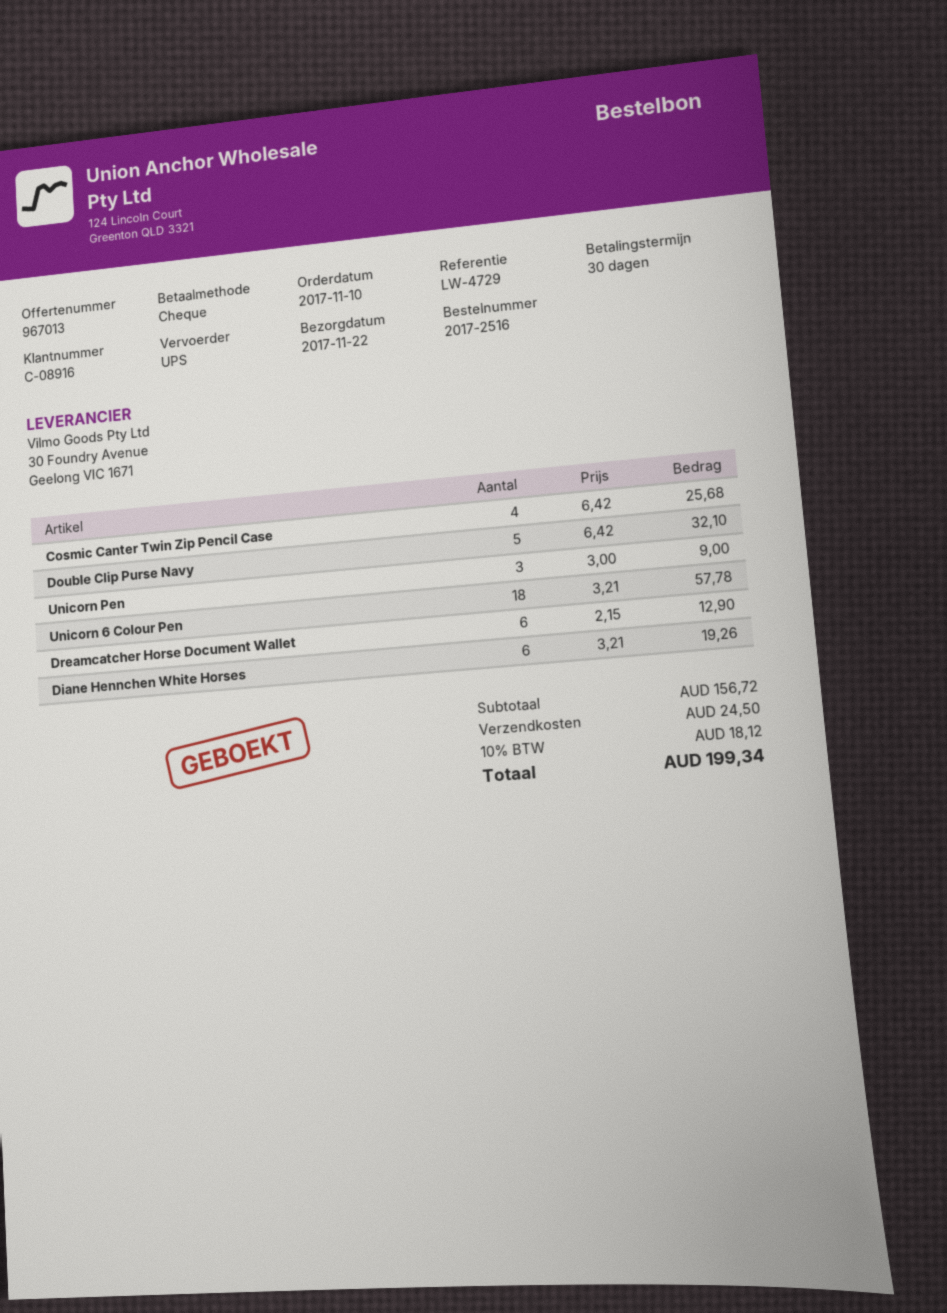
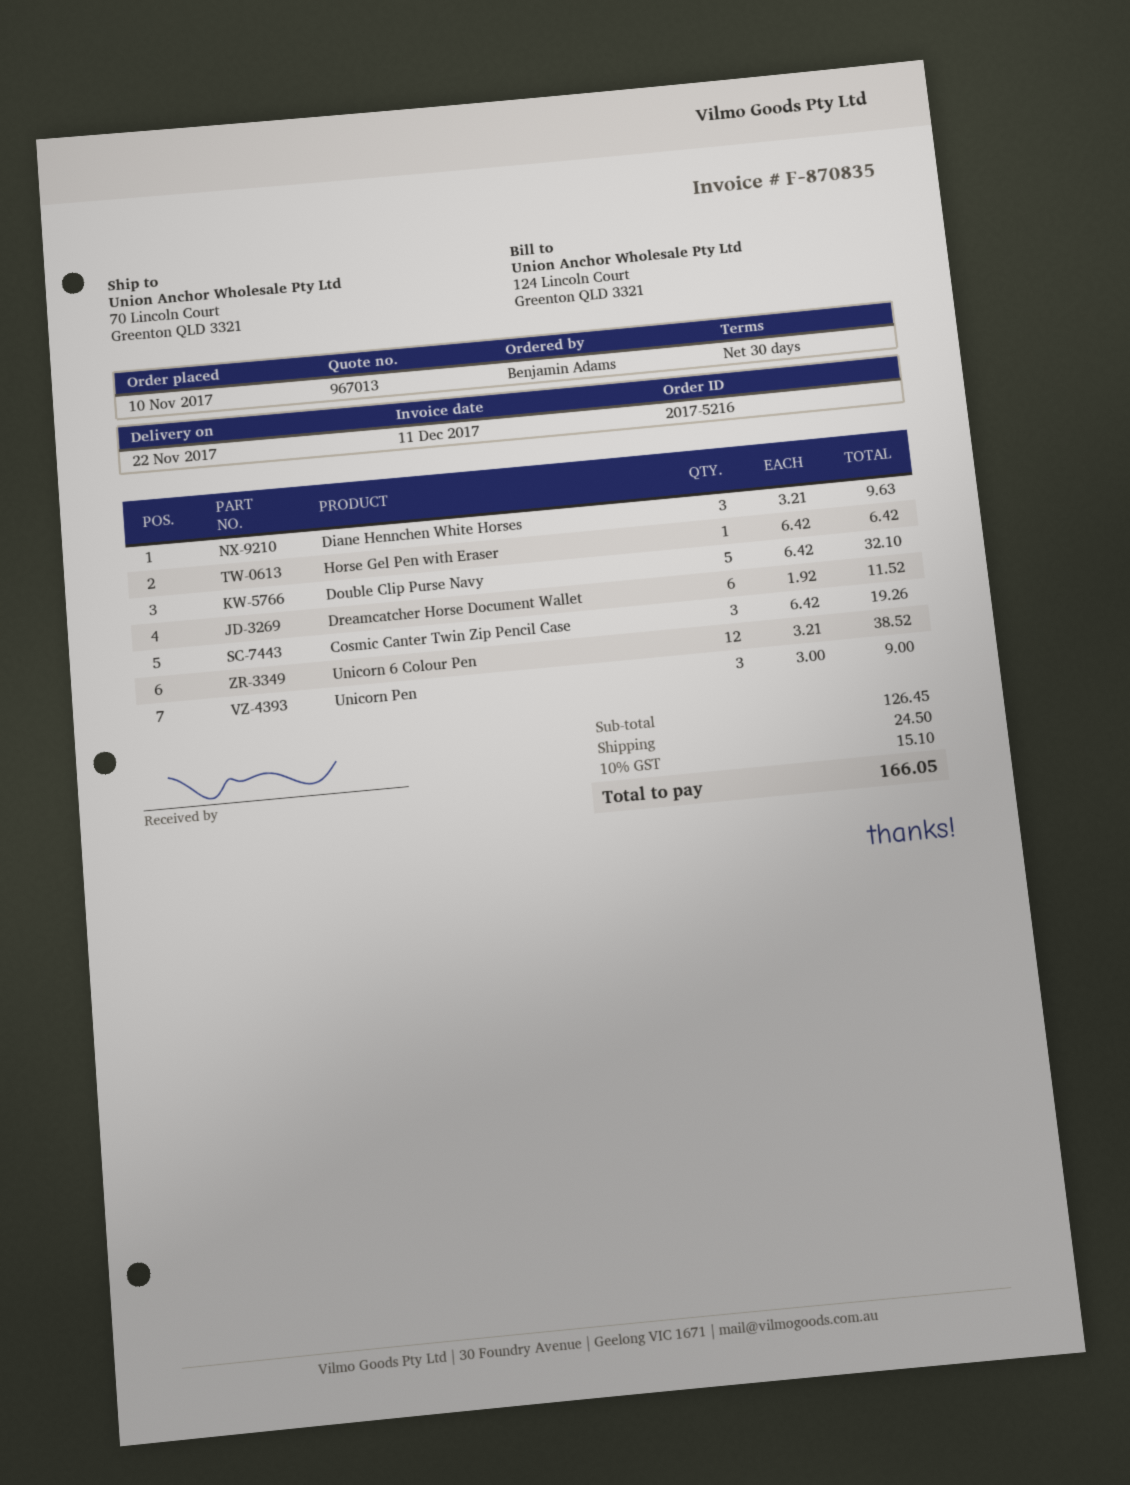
order number: 2017-2516 -> 2017-5216
Cosmic Canter Twin Zip Pencil Case: 4 x 6.42 = 25.68 -> 3 x 6.42 = 19.26
Unicorn 6 Colour Pen: 18 x 3.21 = 57.78 -> 12 x 3.21 = 38.52
Dreamcatcher Horse Document Wallet: 6 x 2.15 = 12.90 -> 6 x 1.92 = 11.52
Diane Hennchen White Horses: 6 x 3.21 = 19.26 -> 3 x 3.21 = 9.63
Horse Gel Pen with Eraser: none -> 1 x 6.42 = 6.42
subtotal: 156.72 -> 126.45
tax: 10% = 18.12 -> 10% = 15.10
total: 199.34 -> 166.05

